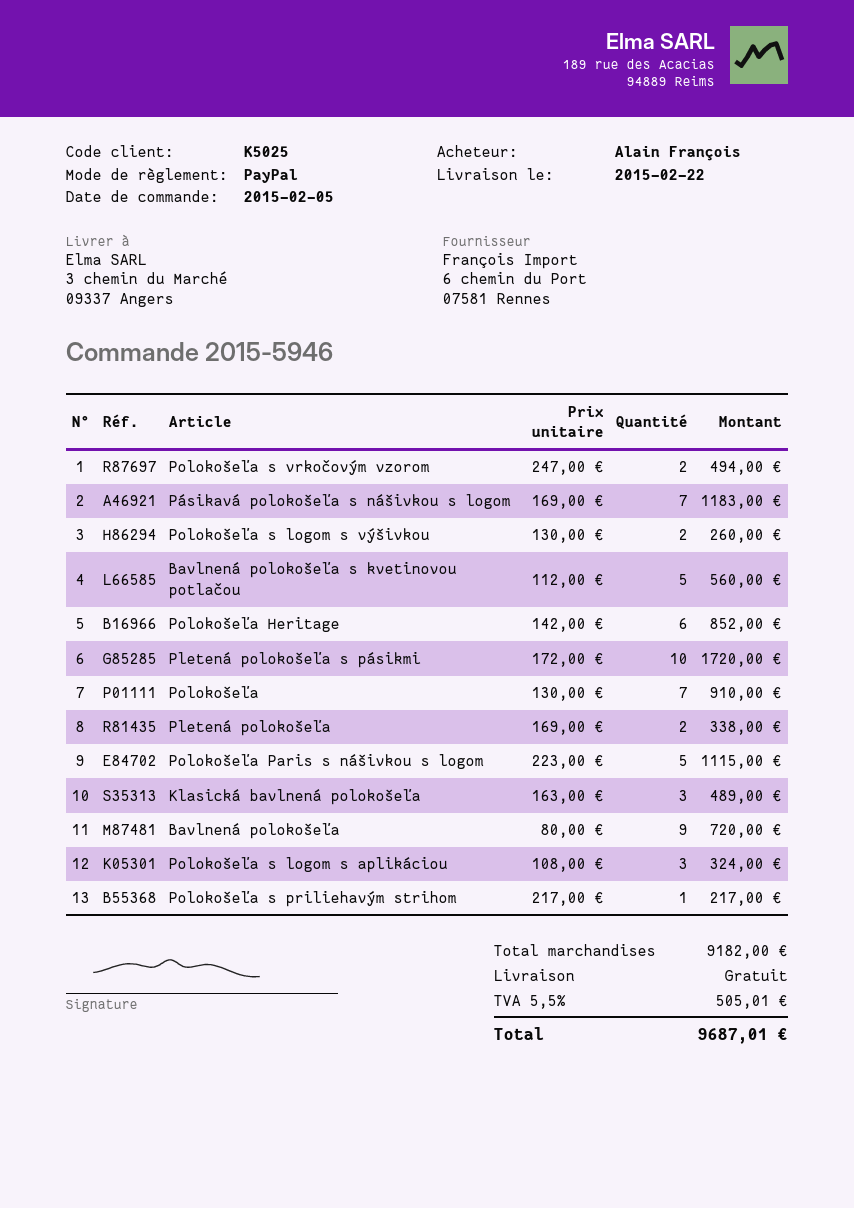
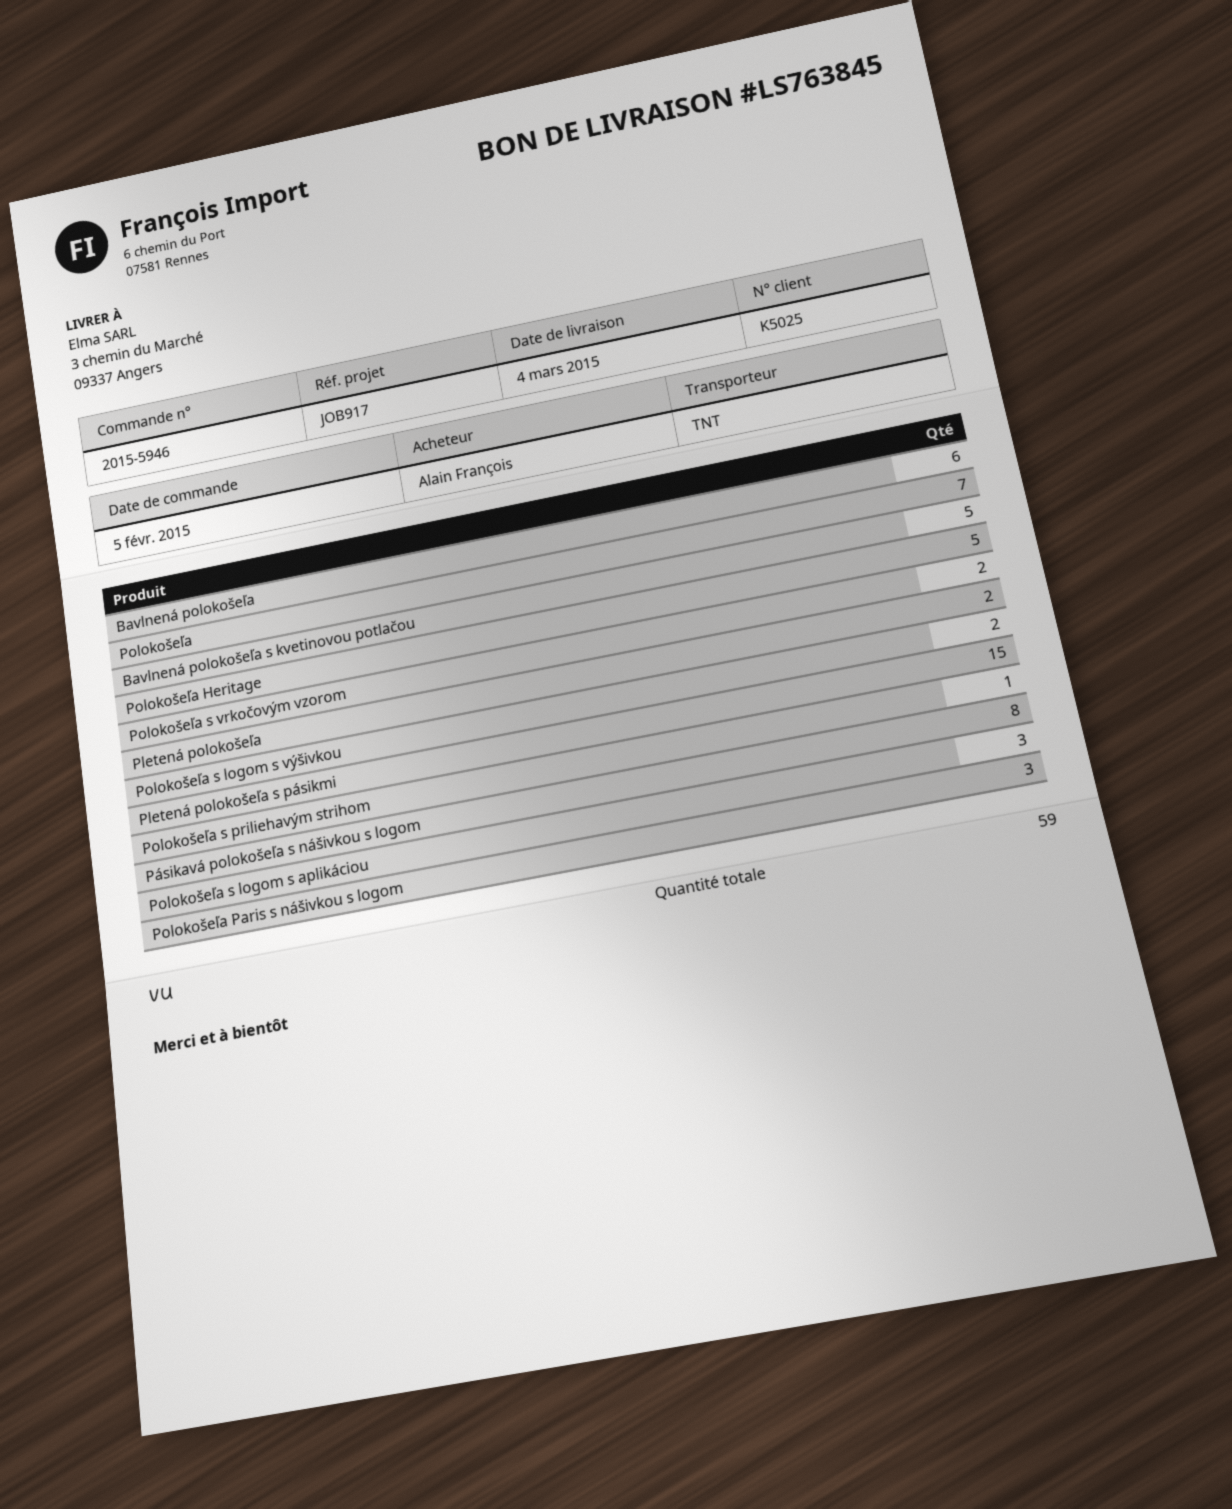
delivery date: 2015-02-22 -> 2015-03-04
Pásikavá polokošeľa s nášivkou s logom: 7 -> 8
Polokošeľa Heritage: 6 -> 5
Pletená polokošeľa s pásikmi: 10 -> 15
Polokošeľa Paris s nášivkou s logom: 5 -> 3
Klasická bavlnená polokošeľa: 3 -> none
Bavlnená polokošeľa: 9 -> 6

